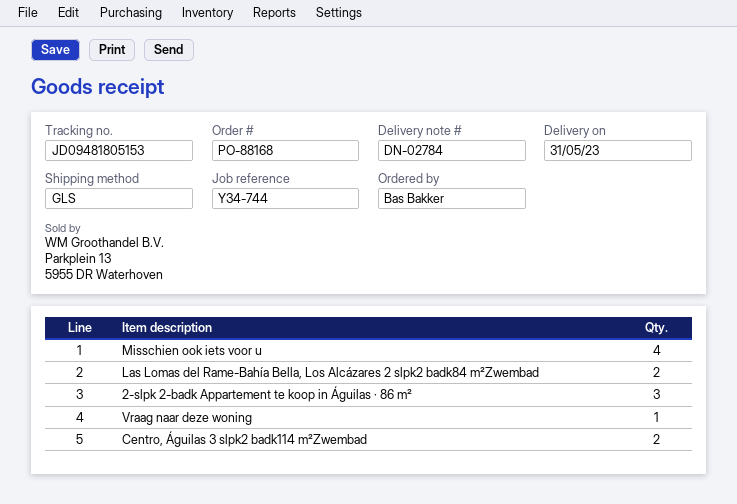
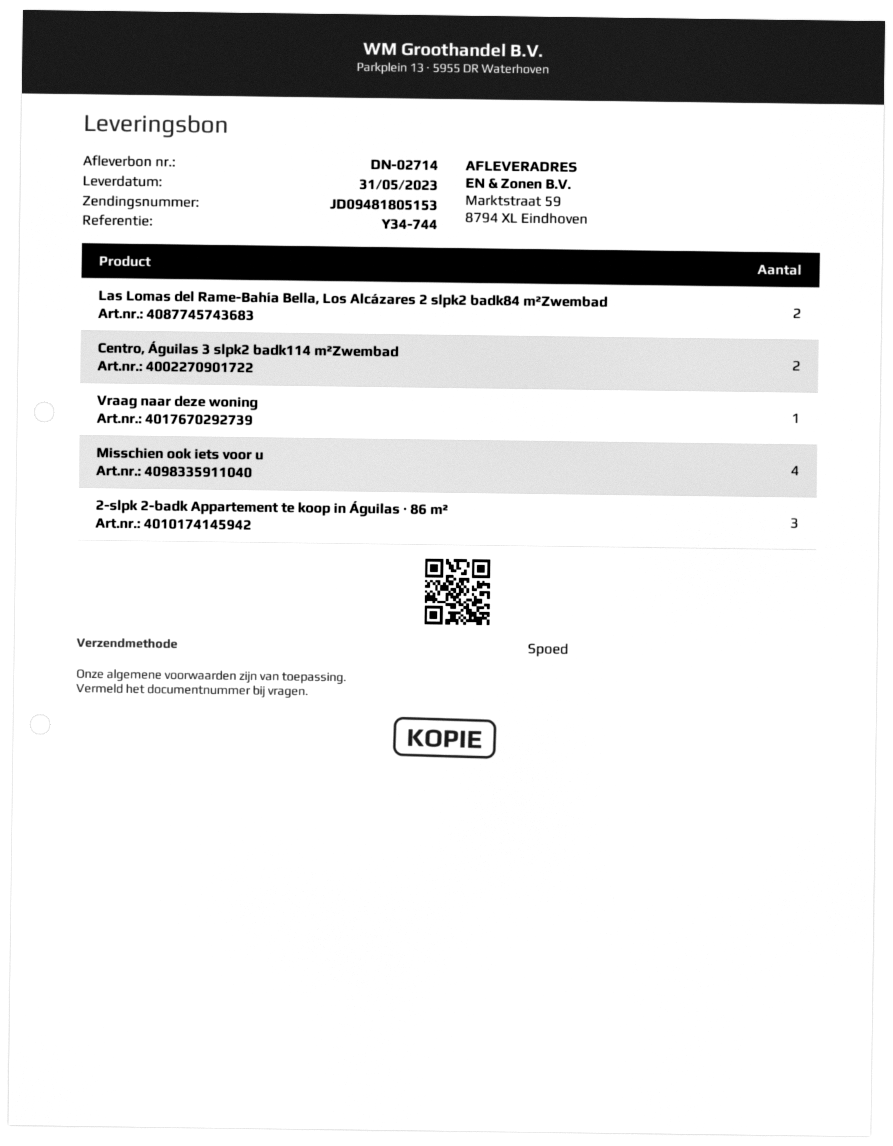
delivery note number: DN-02784 -> DN-02714
shipping method: GLS -> express

